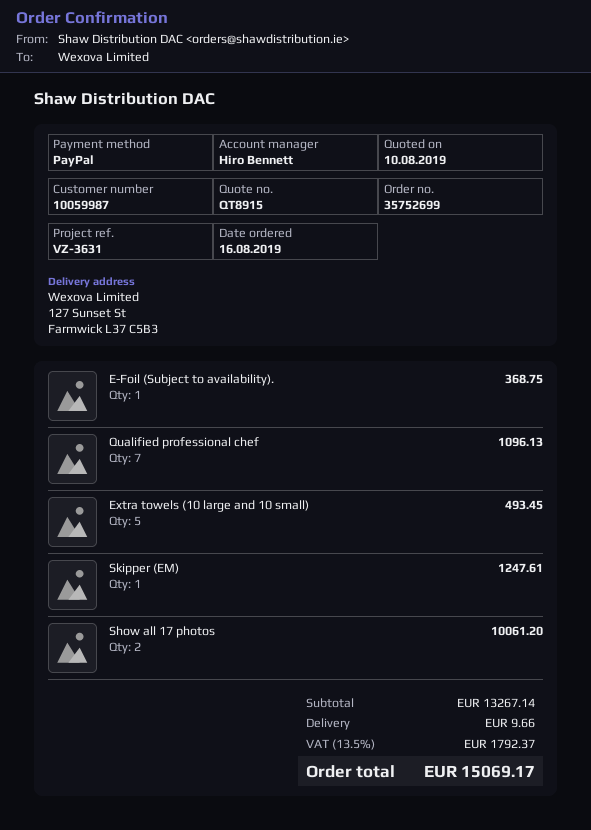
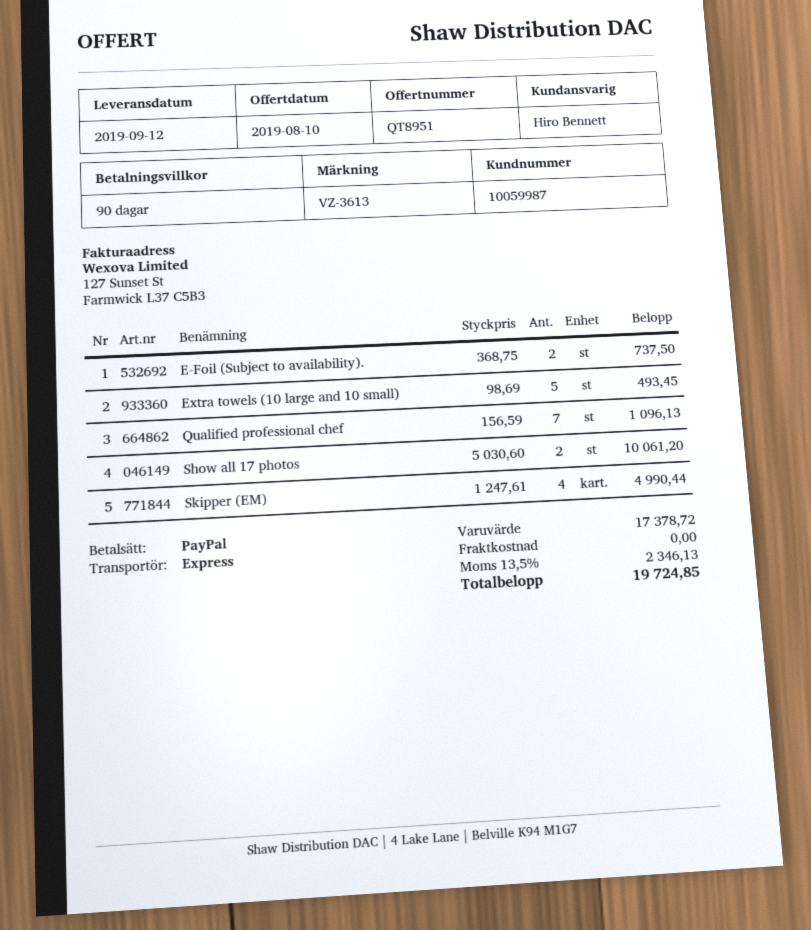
quote number: QT8915 -> QT8951
reference: VZ-3631 -> VZ-3613
E-Foil (Subject to availability).: 1 for 368.75 -> 2 for 737.50
Skipper (EM): 1 for 1247.61 -> 4 for 4990.44
subtotal: 13267.14 -> 17378.72
shipping: 9.66 -> 0.00
tax: 13.5% = 1792.37 -> 13.5% = 2346.13
total: 15069.17 -> 19724.85

